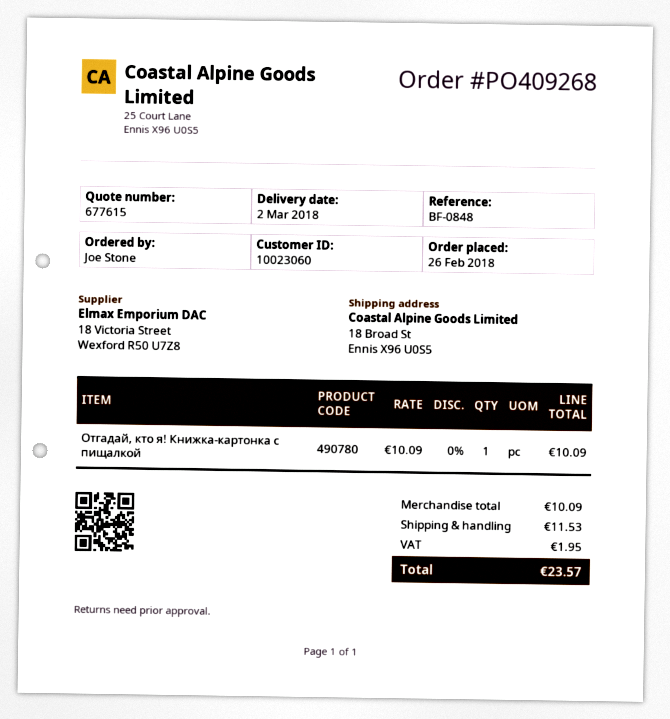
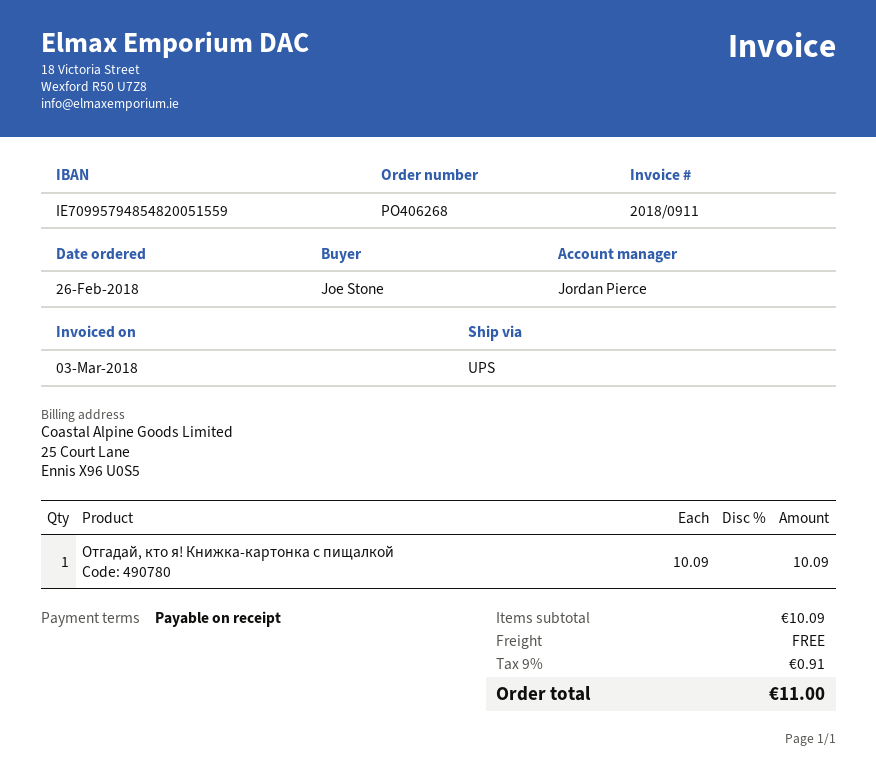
order number: PO409268 -> PO406268
shipping: 11.53 -> 0.00
tax: 1.95 -> 0.91
total: 23.57 -> 11.00

